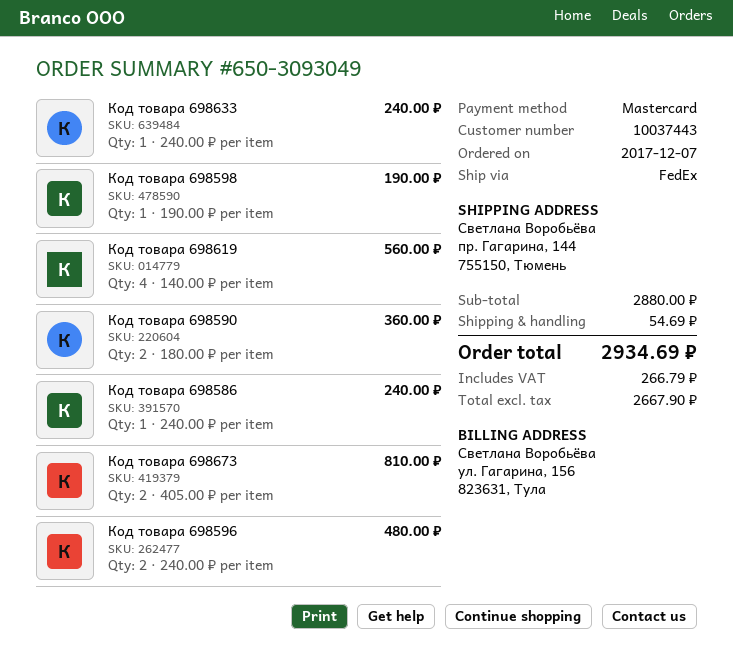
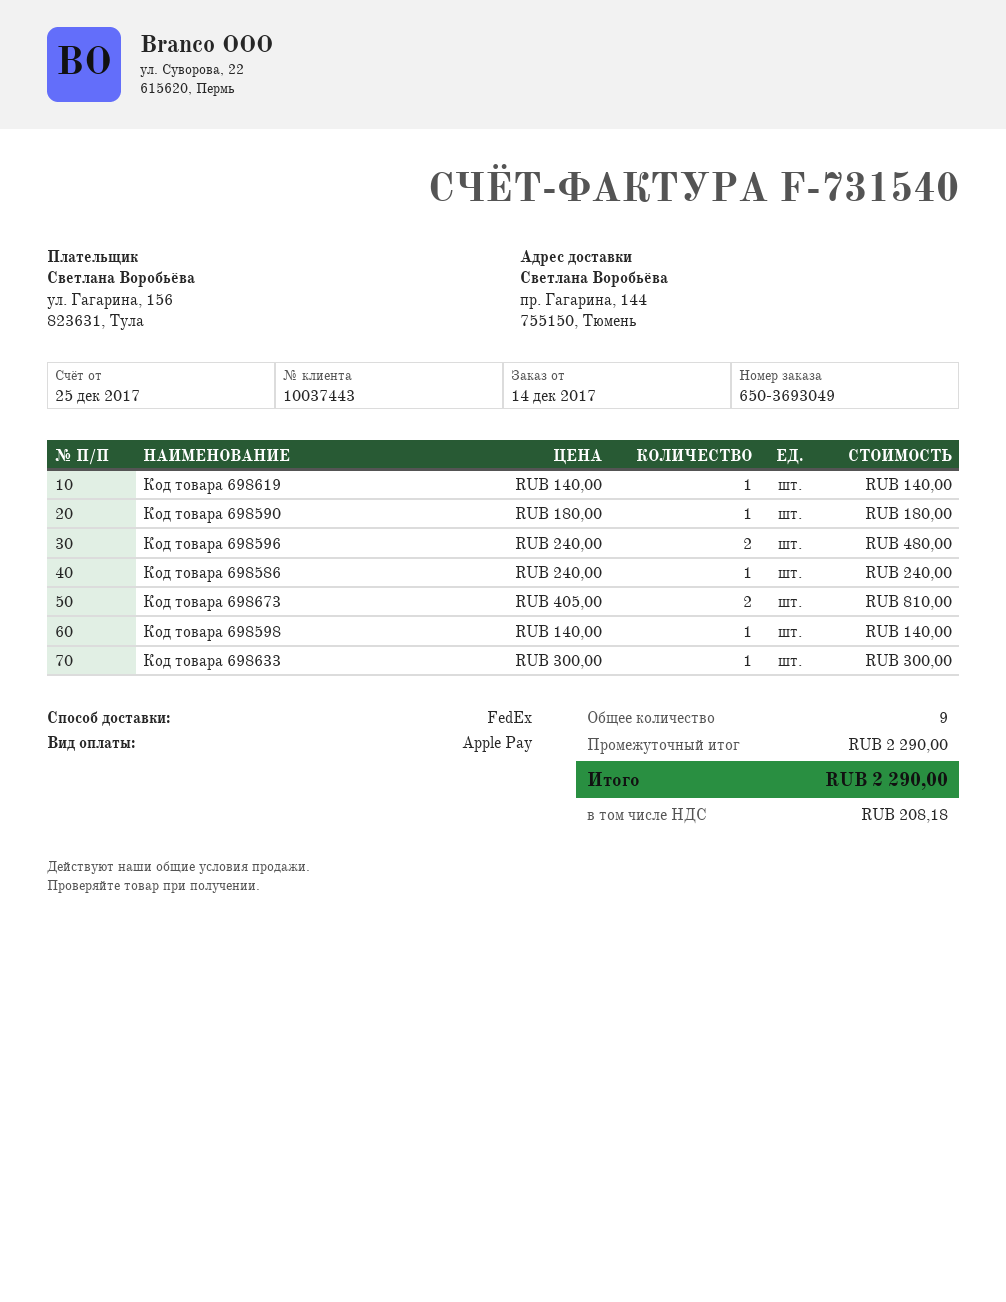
order number: 650-3093049 -> 650-3693049
order date: 2017-12-07 -> 2017-12-14
payment method: Mastercard -> Apple Pay
Код товара 698633: 1 x 240.00 = 240.00 -> 1 x 300.00 = 300.00
Код товара 698598: 1 x 190.00 = 190.00 -> 1 x 140.00 = 140.00
Код товара 698619: 4 x 140.00 = 560.00 -> 1 x 140.00 = 140.00
Код товара 698590: 2 x 180.00 = 360.00 -> 1 x 180.00 = 180.00
subtotal: 2880.00 -> 2290.00
shipping: 54.69 -> none
tax: 266.79 -> 208.18
total: 2934.69 -> 2290.00

